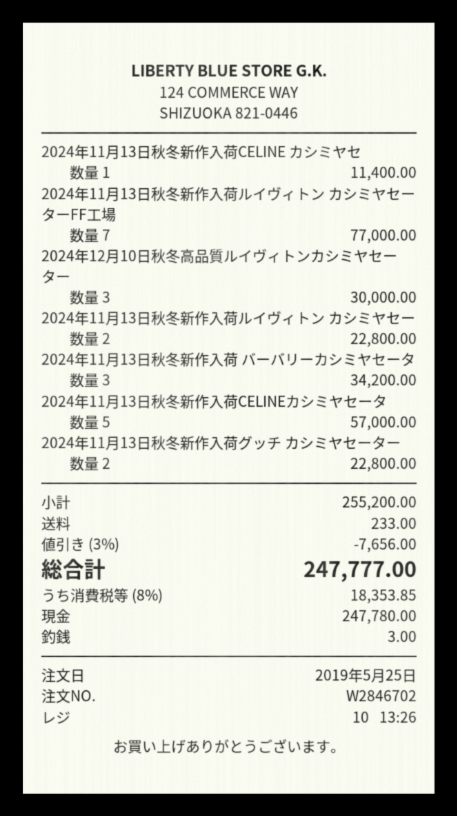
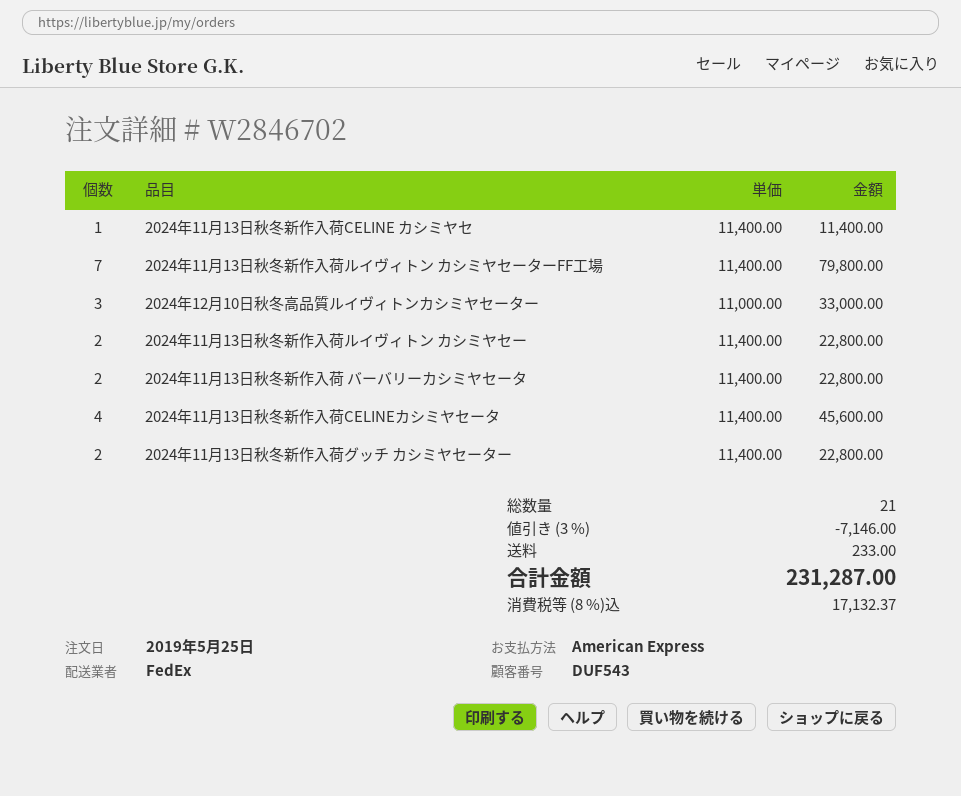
payment method: cash -> American Express
2024年11月13日秋冬新作入荷ルイヴィトン カシミヤセーターFF工場: 7 for 77000.00 -> 7 for 79800.00
2024年12月10日秋冬高品質ルイヴィトンカシミヤセーター: 3 for 30000.00 -> 3 for 33000.00
2024年11月13日秋冬新作入荷 バーバリーカシミヤセータ: 3 for 34200.00 -> 2 for 22800.00
2024年11月13日秋冬新作入荷CELINEカシミヤセータ: 5 for 57000.00 -> 4 for 45600.00
discount: 3% = 7656.00 -> 3% = 7146.00
tax: 8% = 18353.85 -> 8% = 17132.37
total: 247777.00 -> 231287.00

